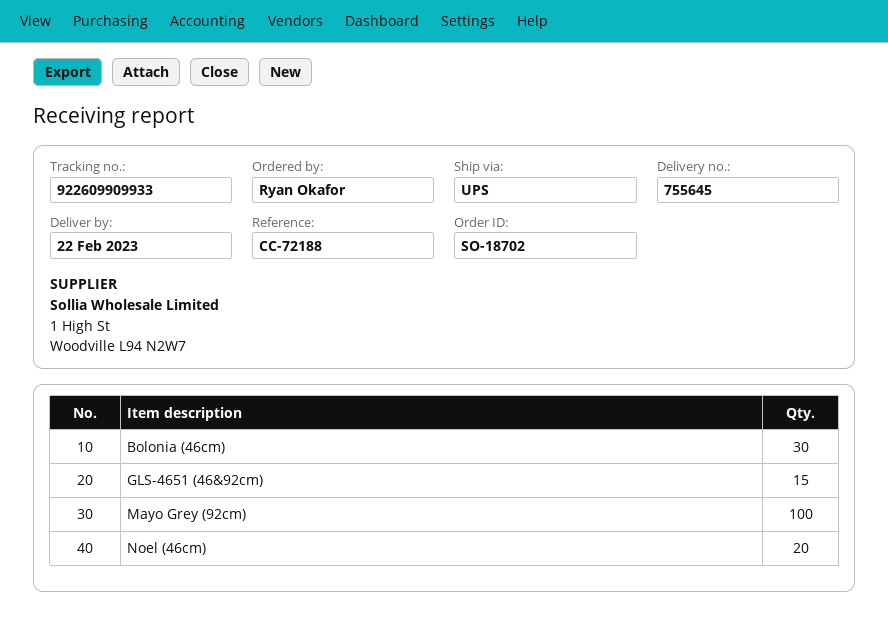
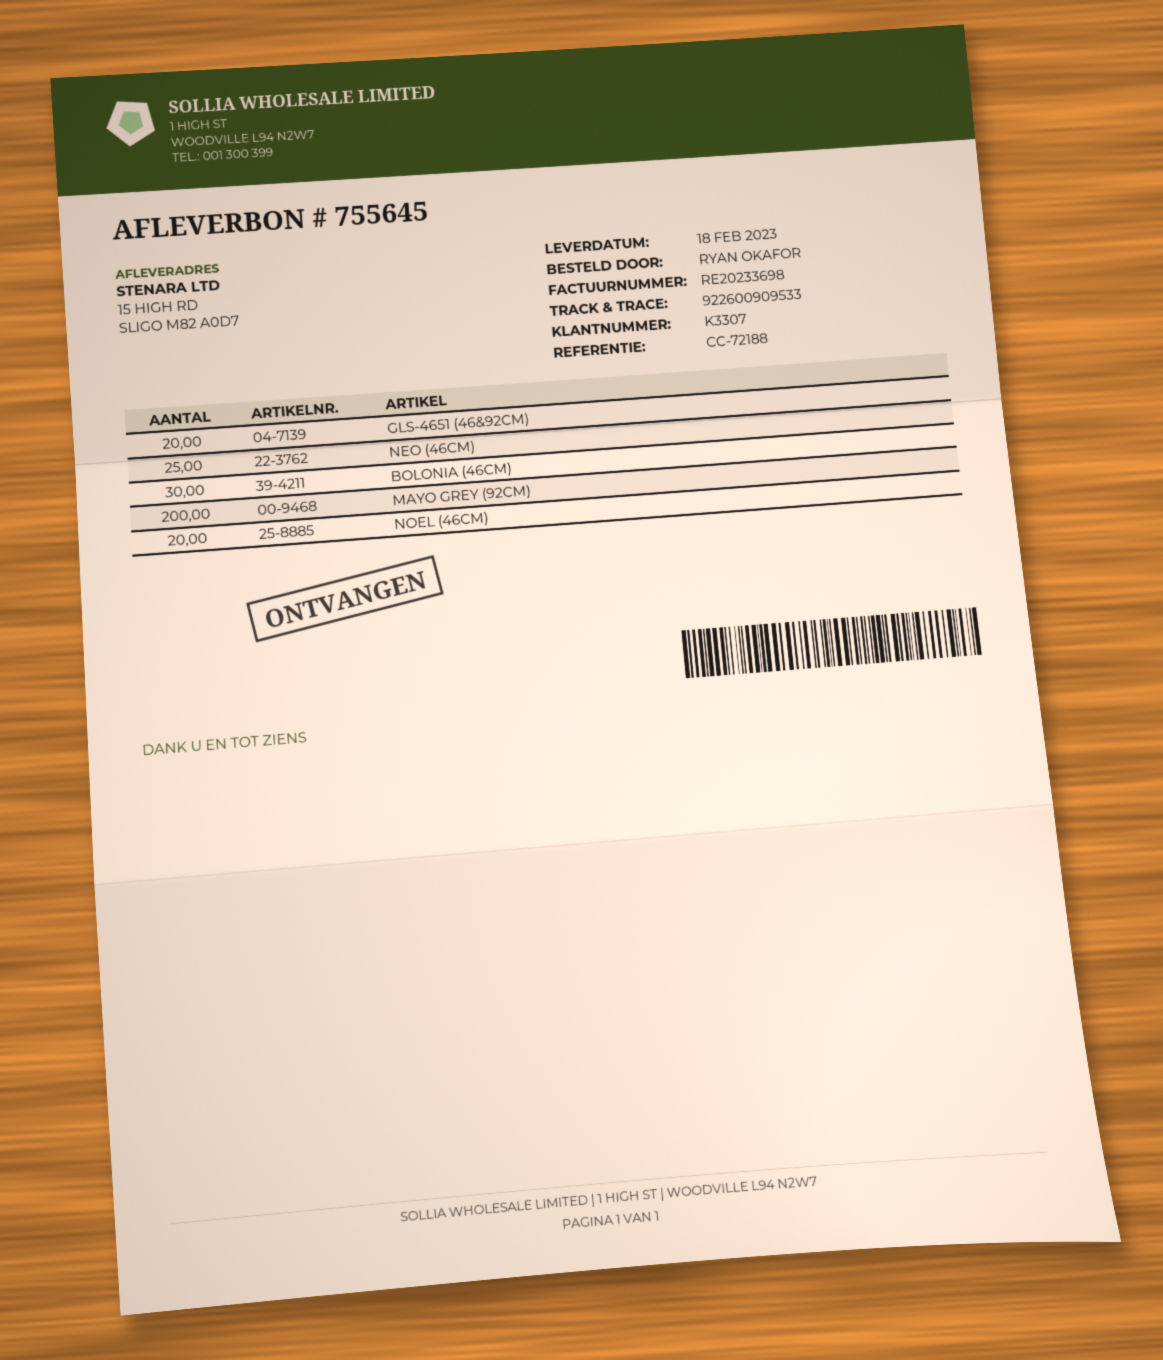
delivery date: 2023-02-22 -> 2023-02-18
tracking number: 922609909933 -> 922600909533
GLS-4651 (46&92cm): 15 -> 20
Mayo Grey (92cm): 100 -> 200
NEO (46CM): none -> 25

